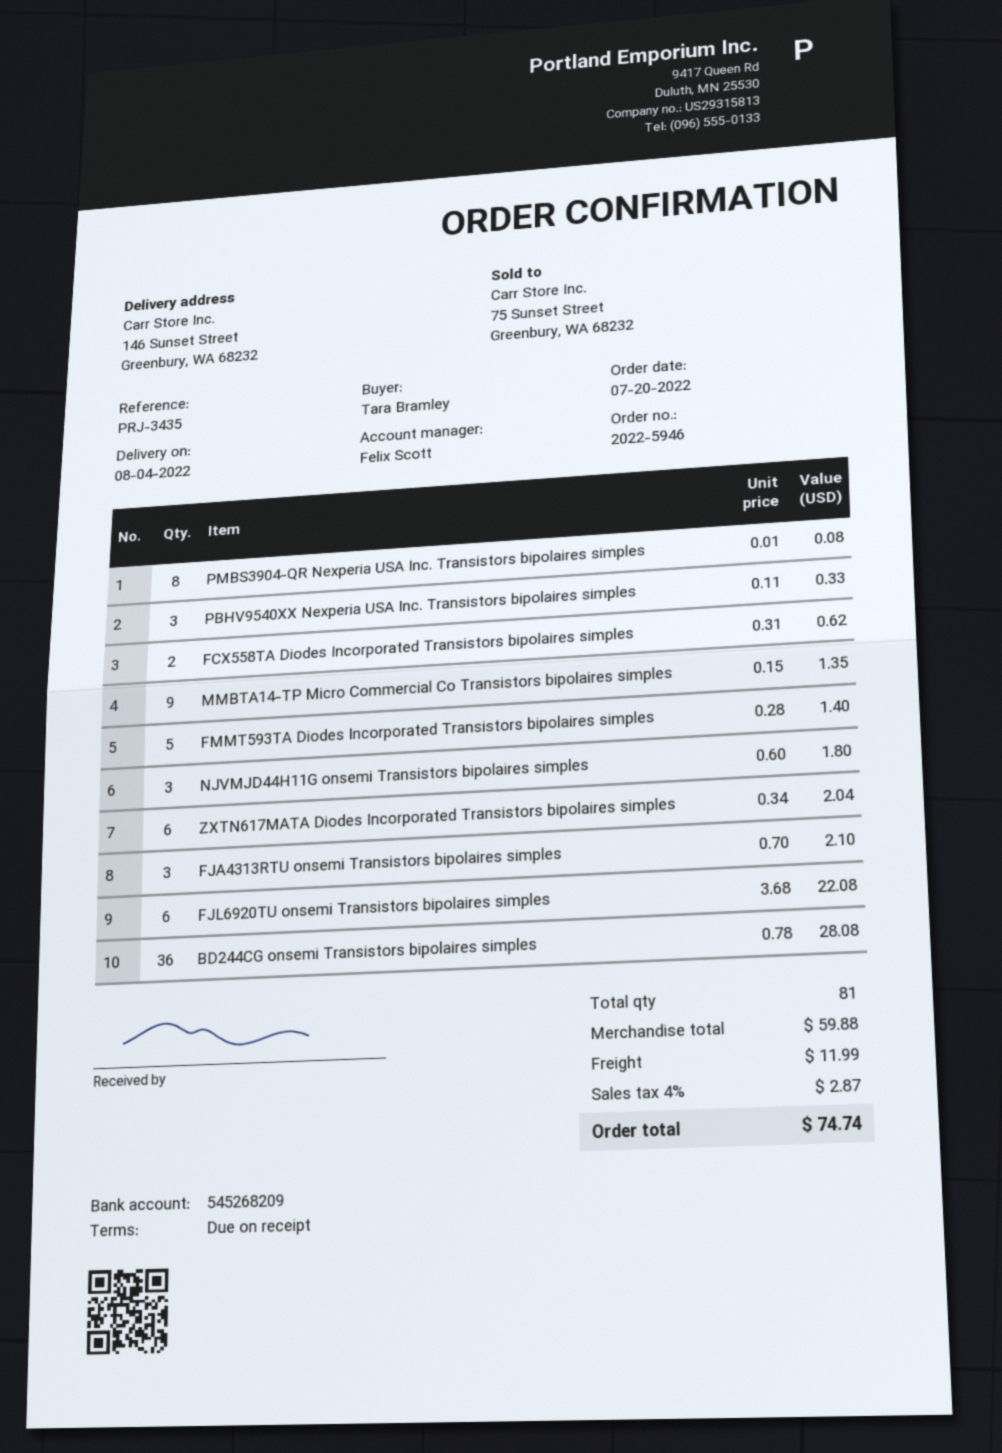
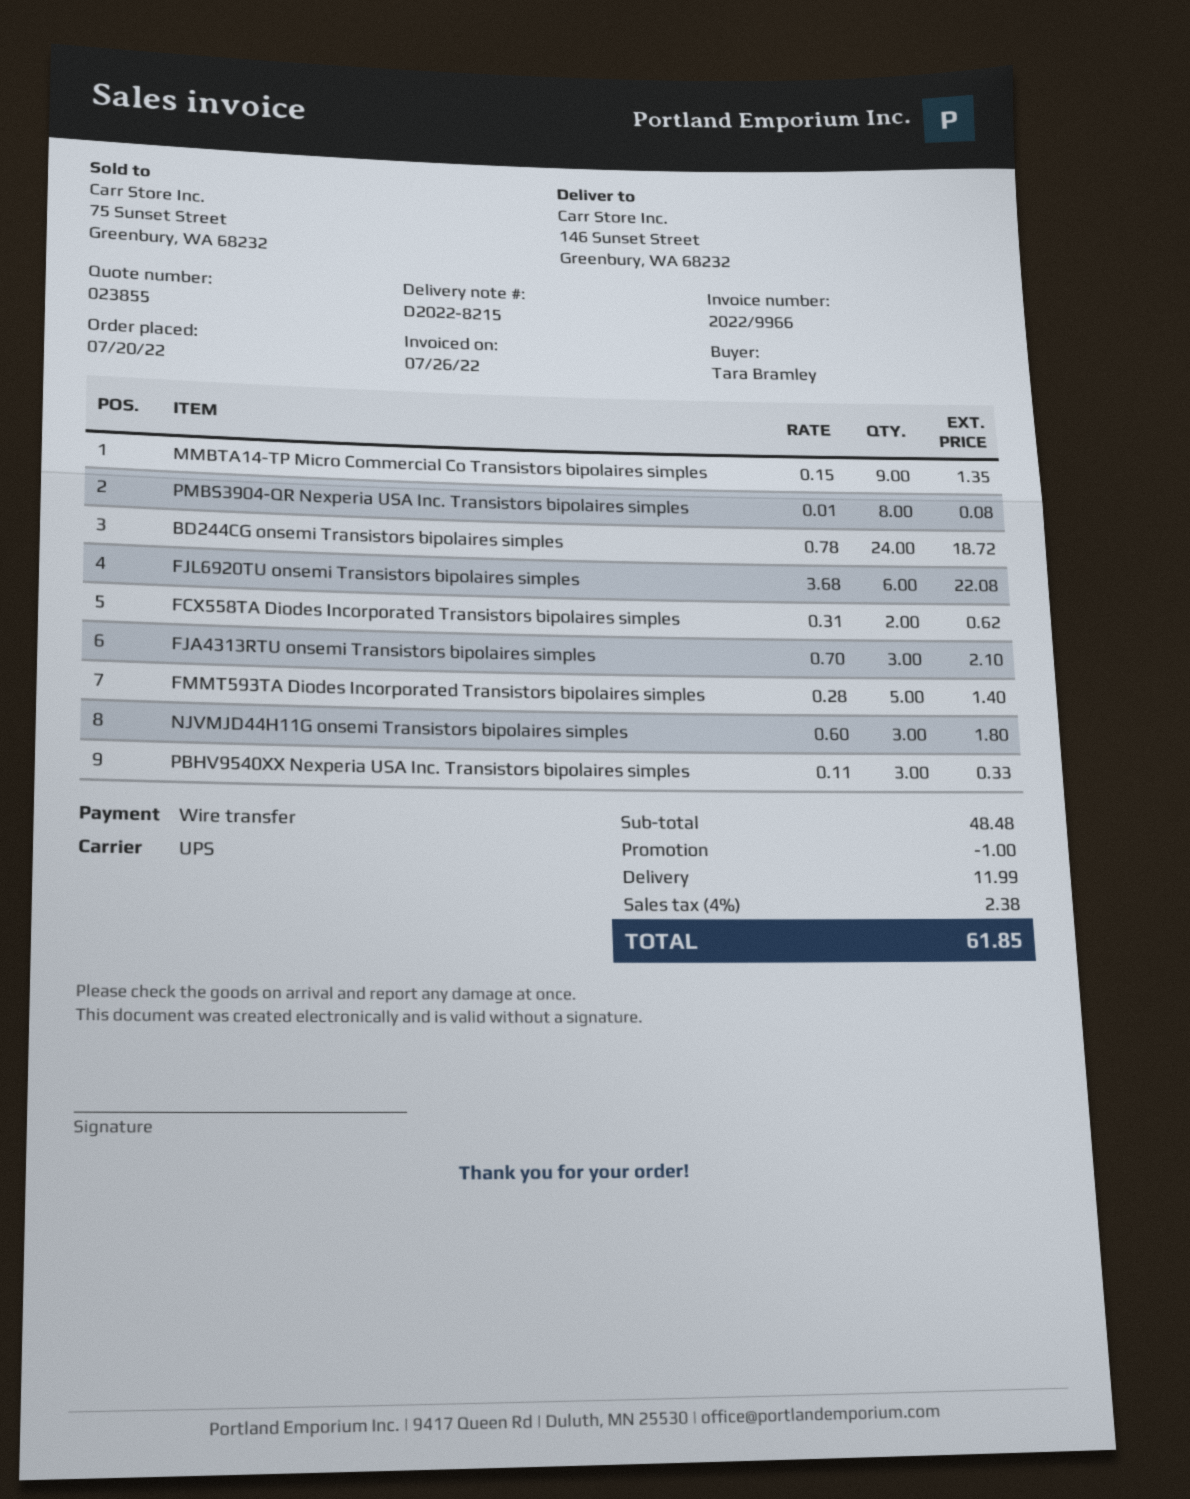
ZXTN617MATA Diodes Incorporated Transistors bipolaires simples: 6 x 0.34 = 2.04 -> none
BD244CG onsemi Transistors bipolaires simples: 36 x 0.78 = 28.08 -> 24 x 0.78 = 18.72
subtotal: 59.88 -> 48.48
discount: none -> 1.00
tax: 4% = 2.87 -> 4% = 2.38
total: 74.74 -> 61.85

